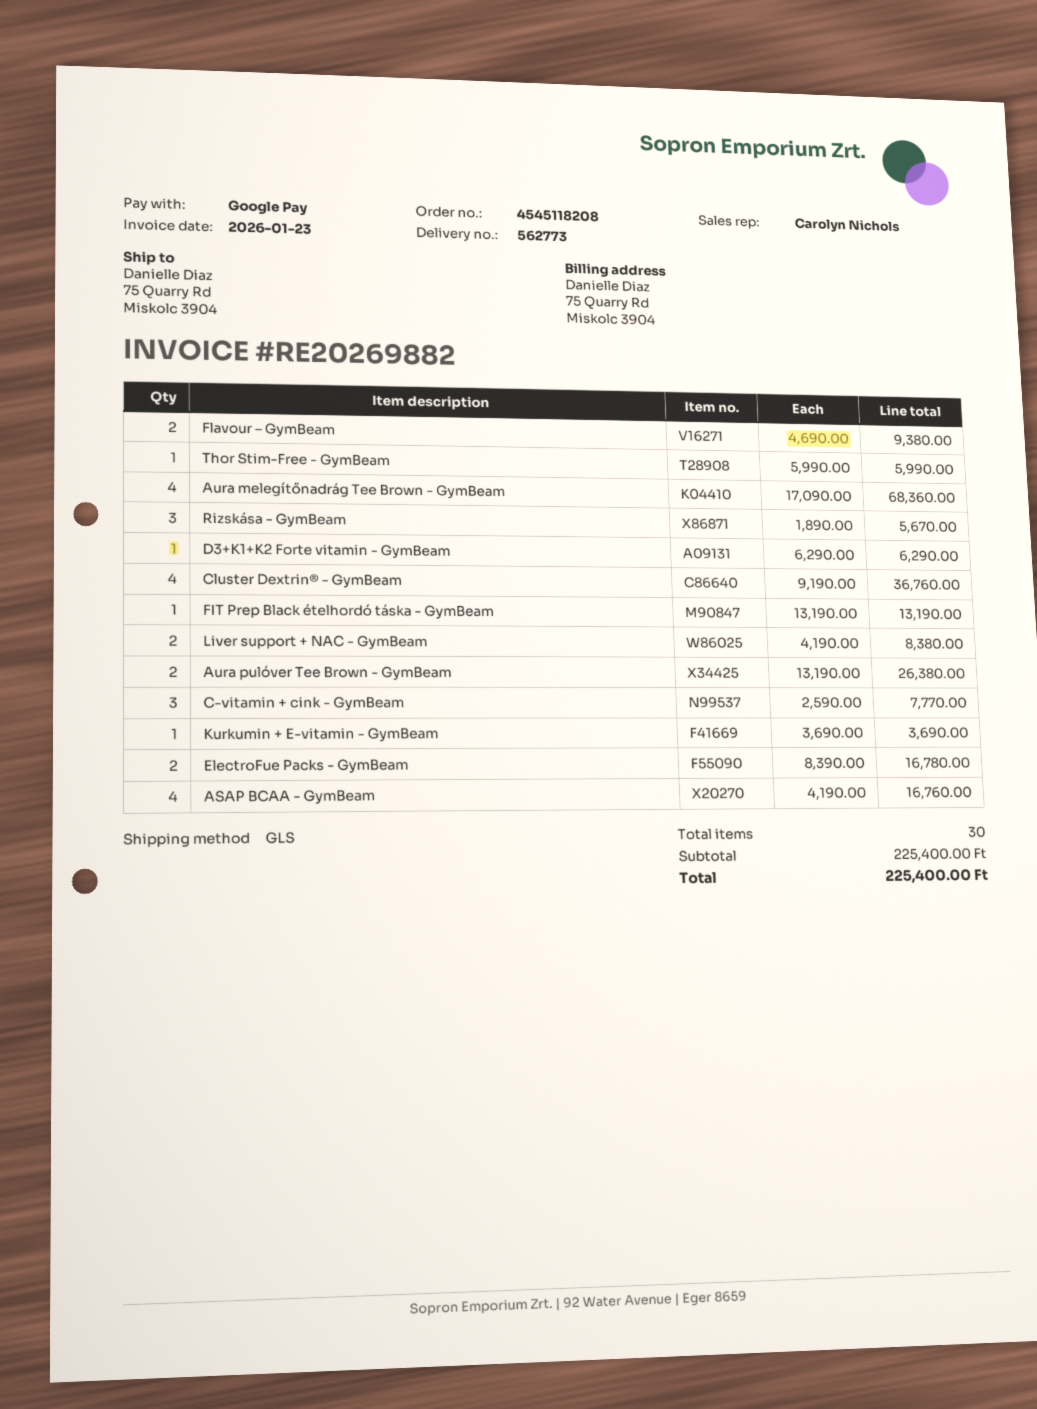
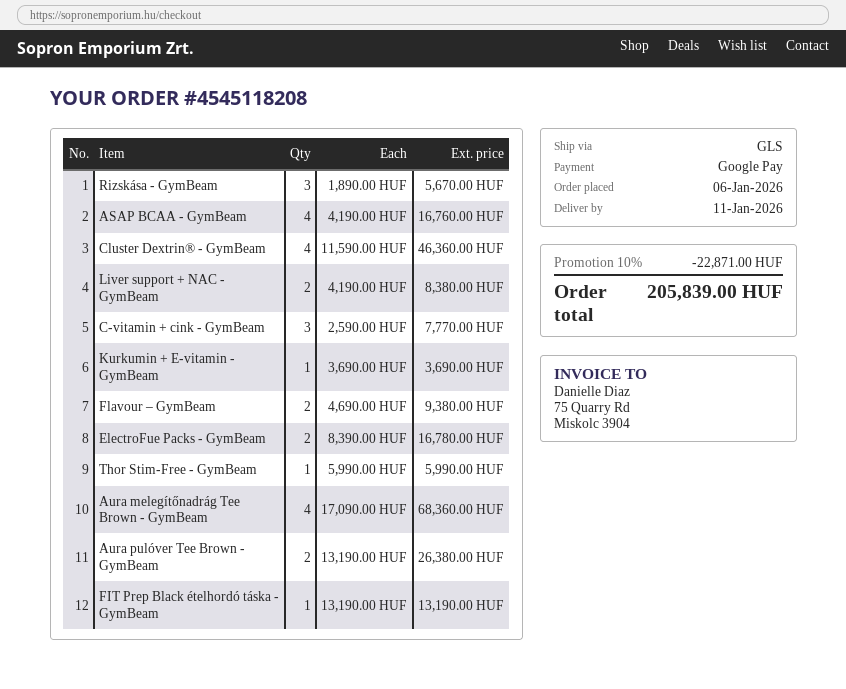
D3+K1+K2 Forte vitamin - GymBeam: 1 x 6290.00 = 6290.00 -> none
Cluster Dextrin® - GymBeam: 4 x 9190.00 = 36760.00 -> 4 x 11590.00 = 46360.00
discount: none -> 10% = 22871.00
total: 225400.00 -> 205839.00

